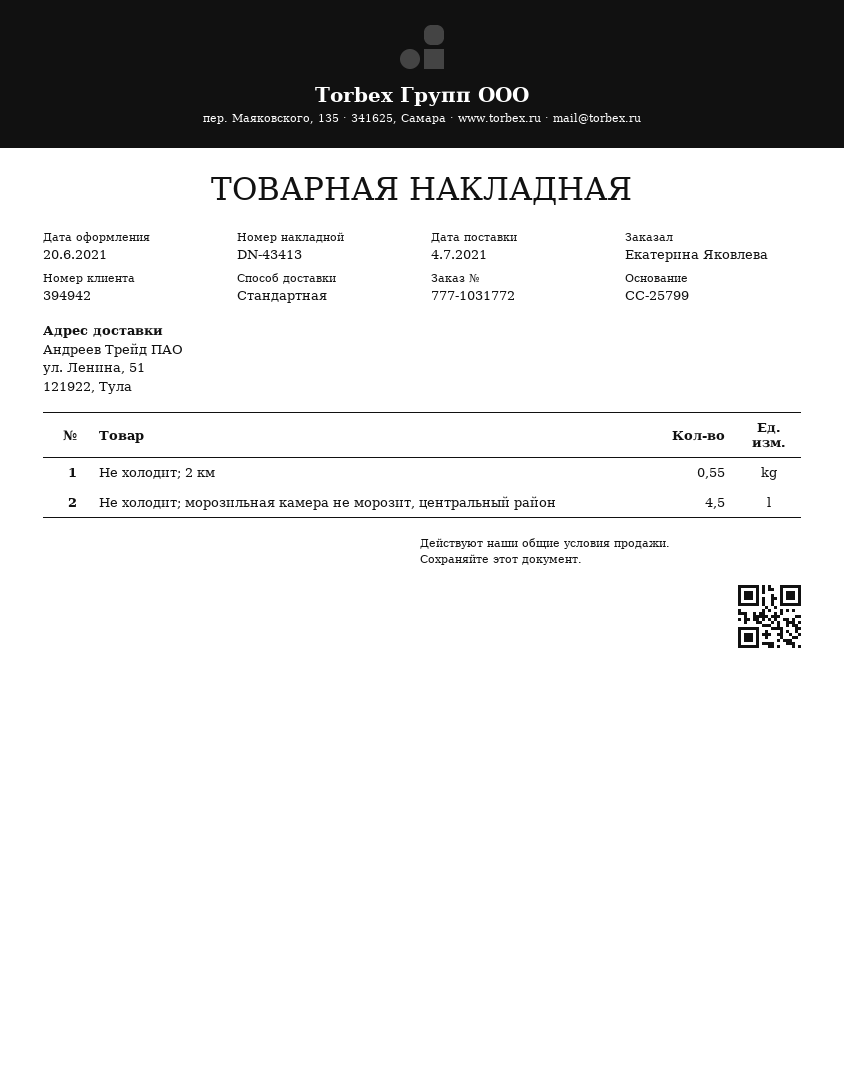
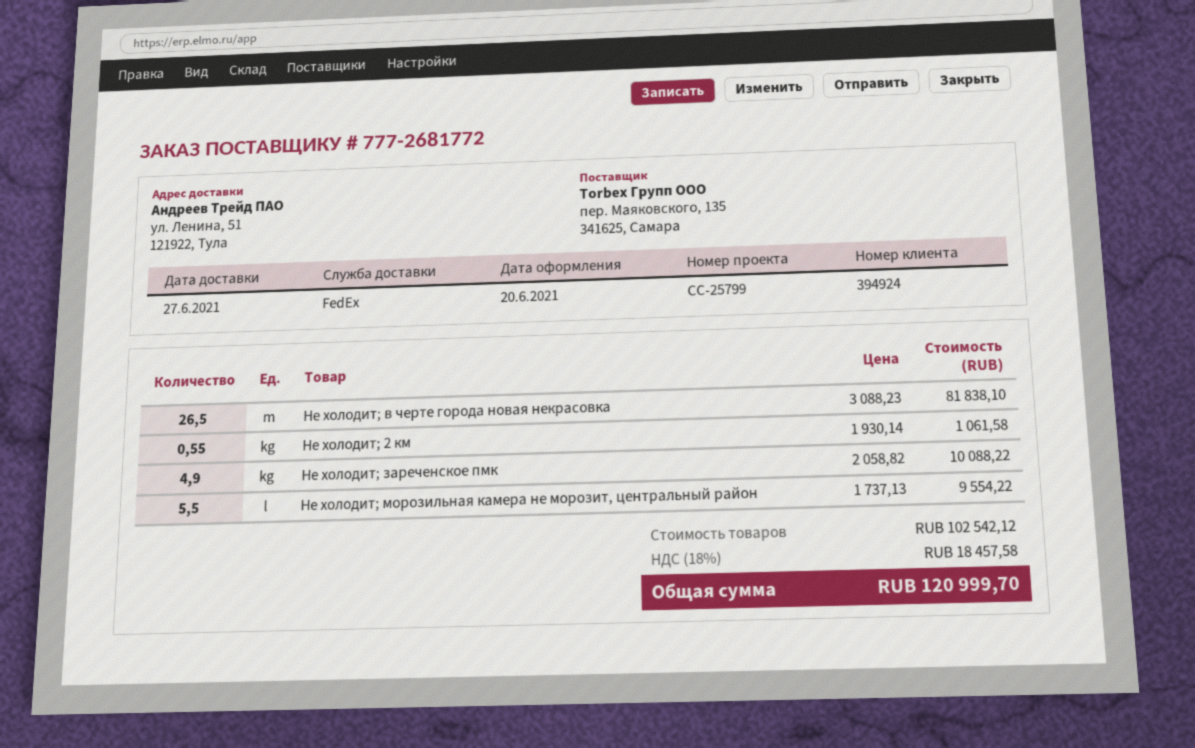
order number: 777-1031772 -> 777-2681772
delivery date: 2021-07-04 -> 2021-06-27
customer number: 394942 -> 394924
shipping method: standard -> FedEx
Не холодит; морозильная камера не морозит, центральный район: 4.5 -> 5.5
Не холодит; в черте города новая некрасовка: none -> 26.5
Не холодит; зареченское пмк: none -> 4.9

